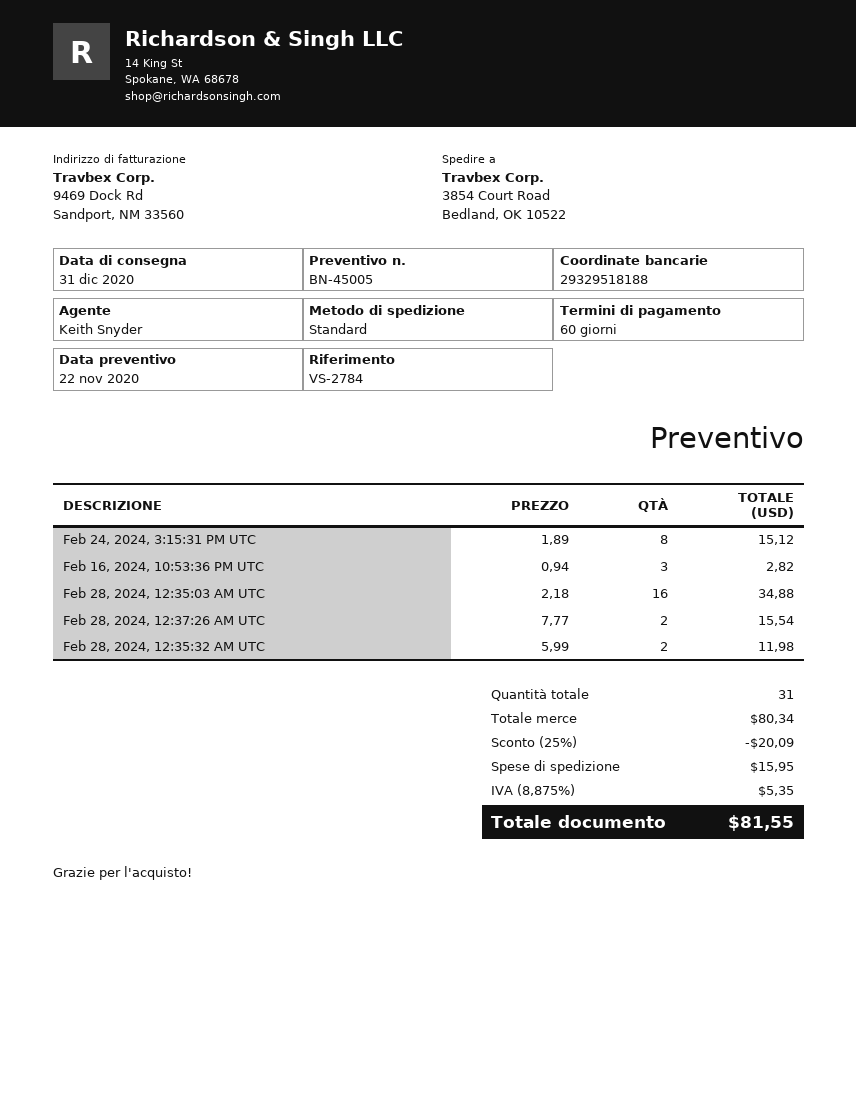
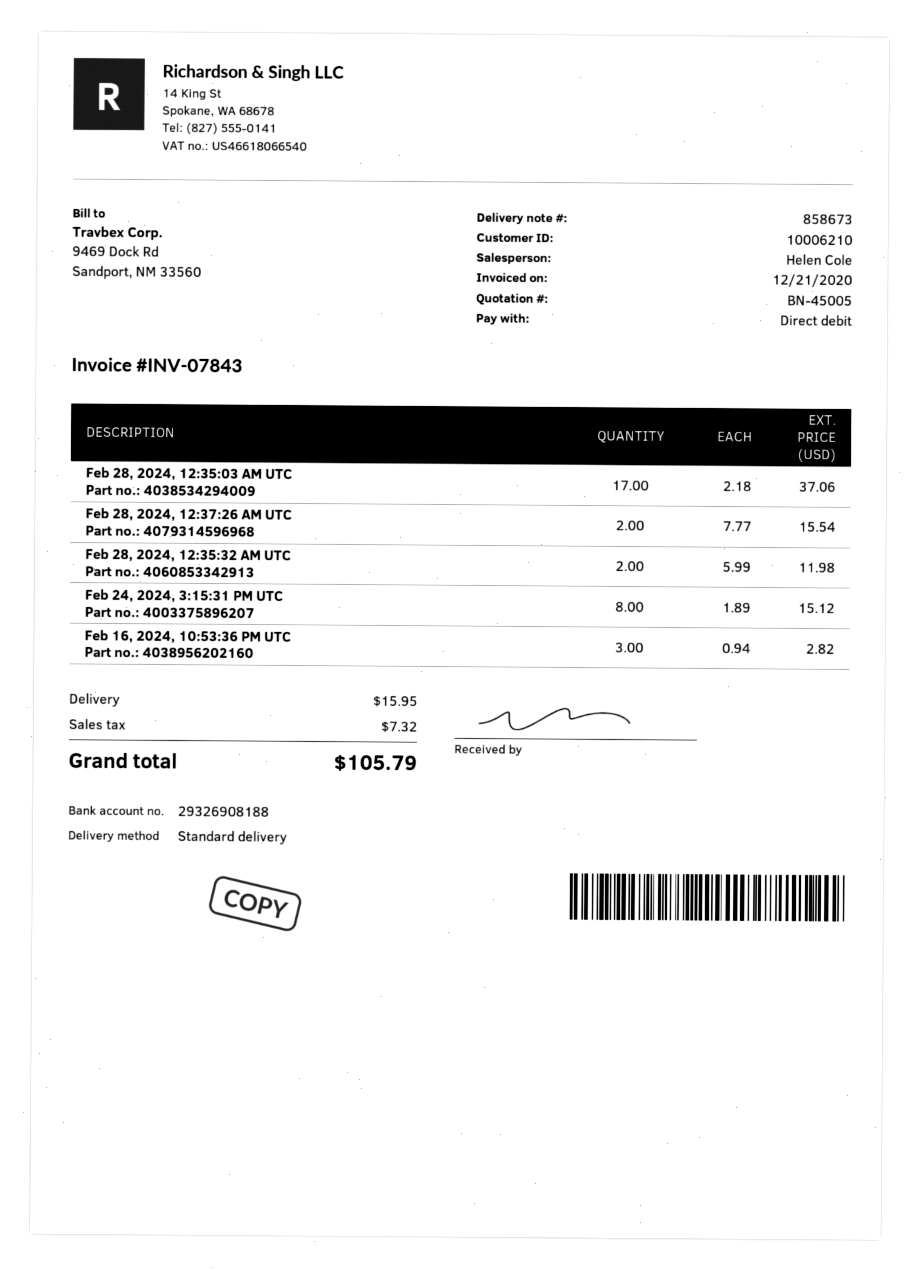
sales rep: Keith Snyder -> Helen Cole
bank account: 29329518188 -> 29326908188
Feb 28, 2024, 12:35:03 AM UTC: 16 x 2.18 = 34.88 -> 17 x 2.18 = 37.06
discount: 25% = 20.09 -> none
tax: 5.35 -> 7.32
total: 81.55 -> 105.79

